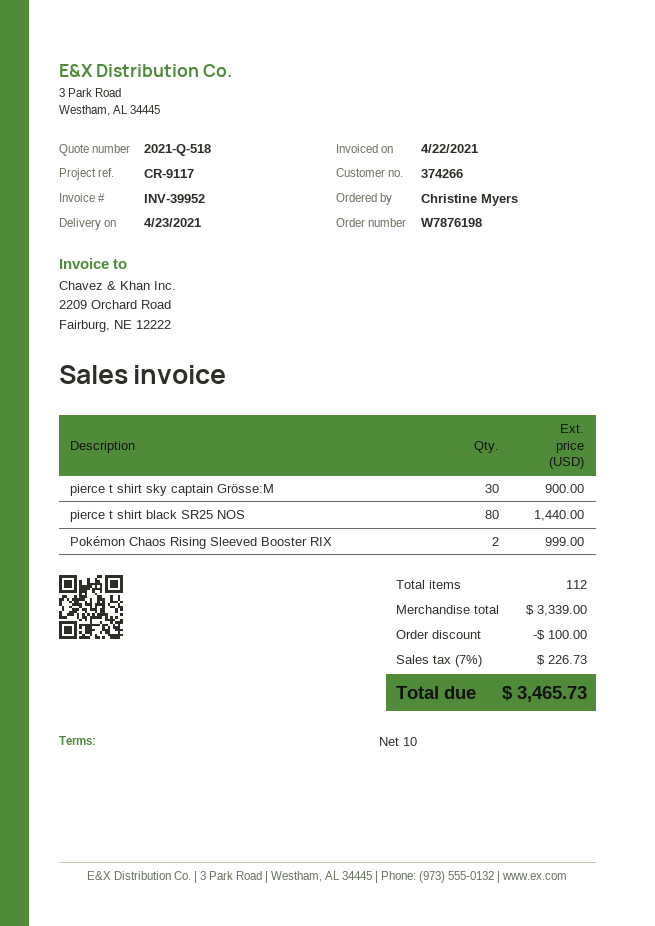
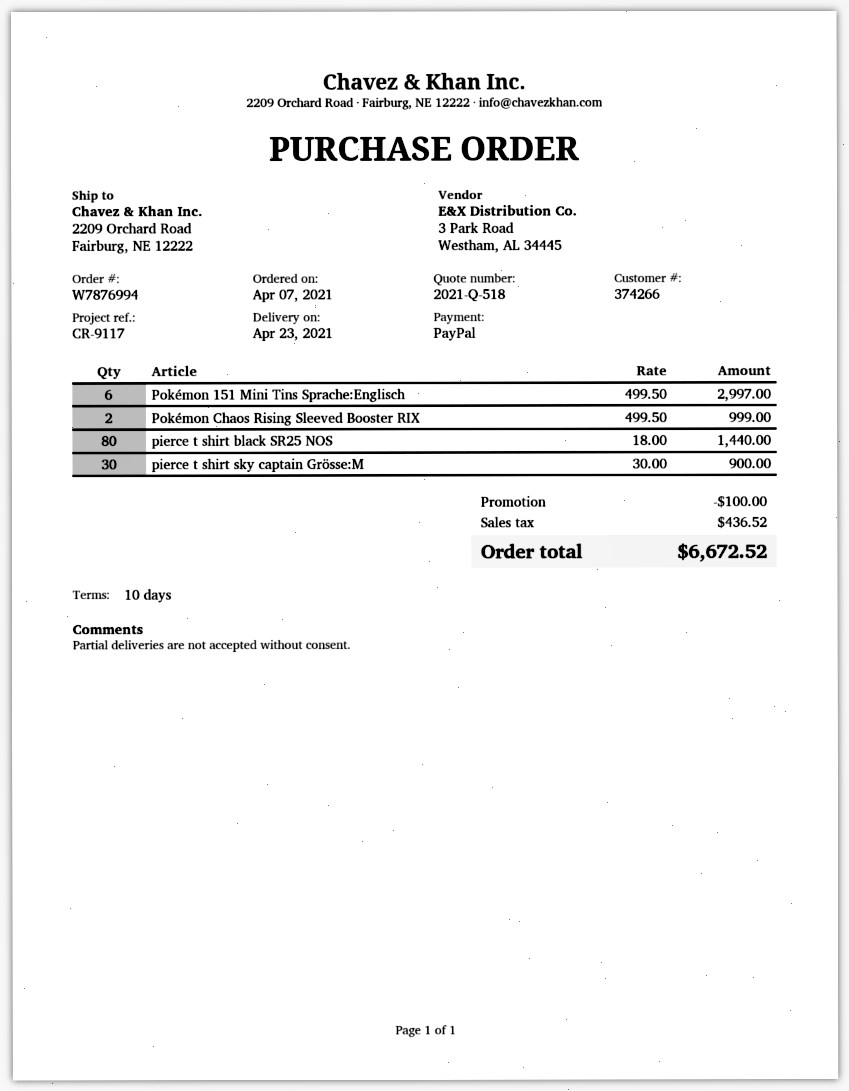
order number: W7876198 -> W7876994
Pokémon 151 Mini Tins Sprache:Englisch: none -> 6 for 2997.00
tax: 226.73 -> 436.52
total: 3465.73 -> 6672.52

